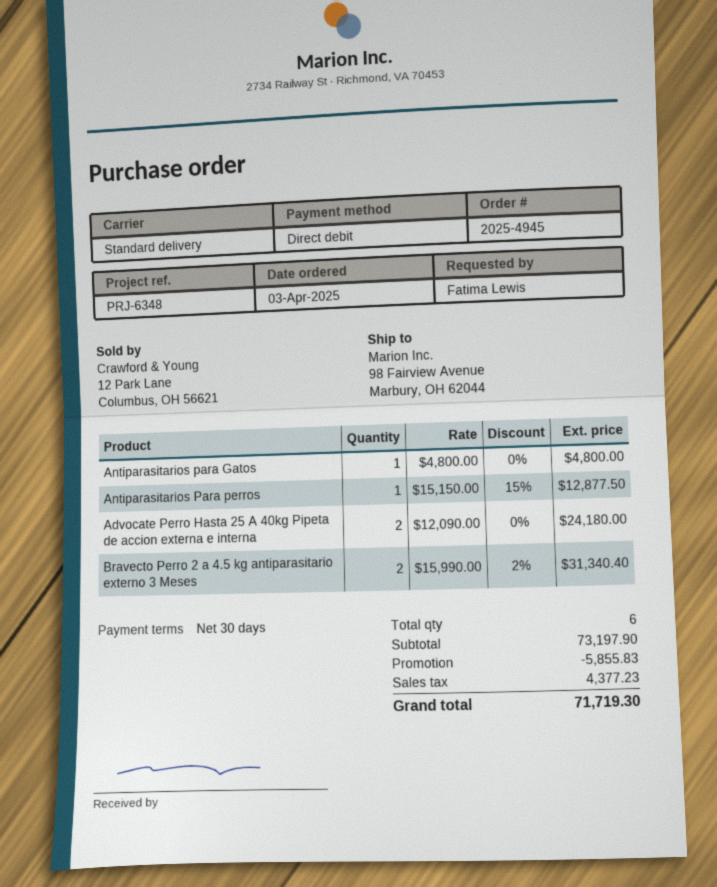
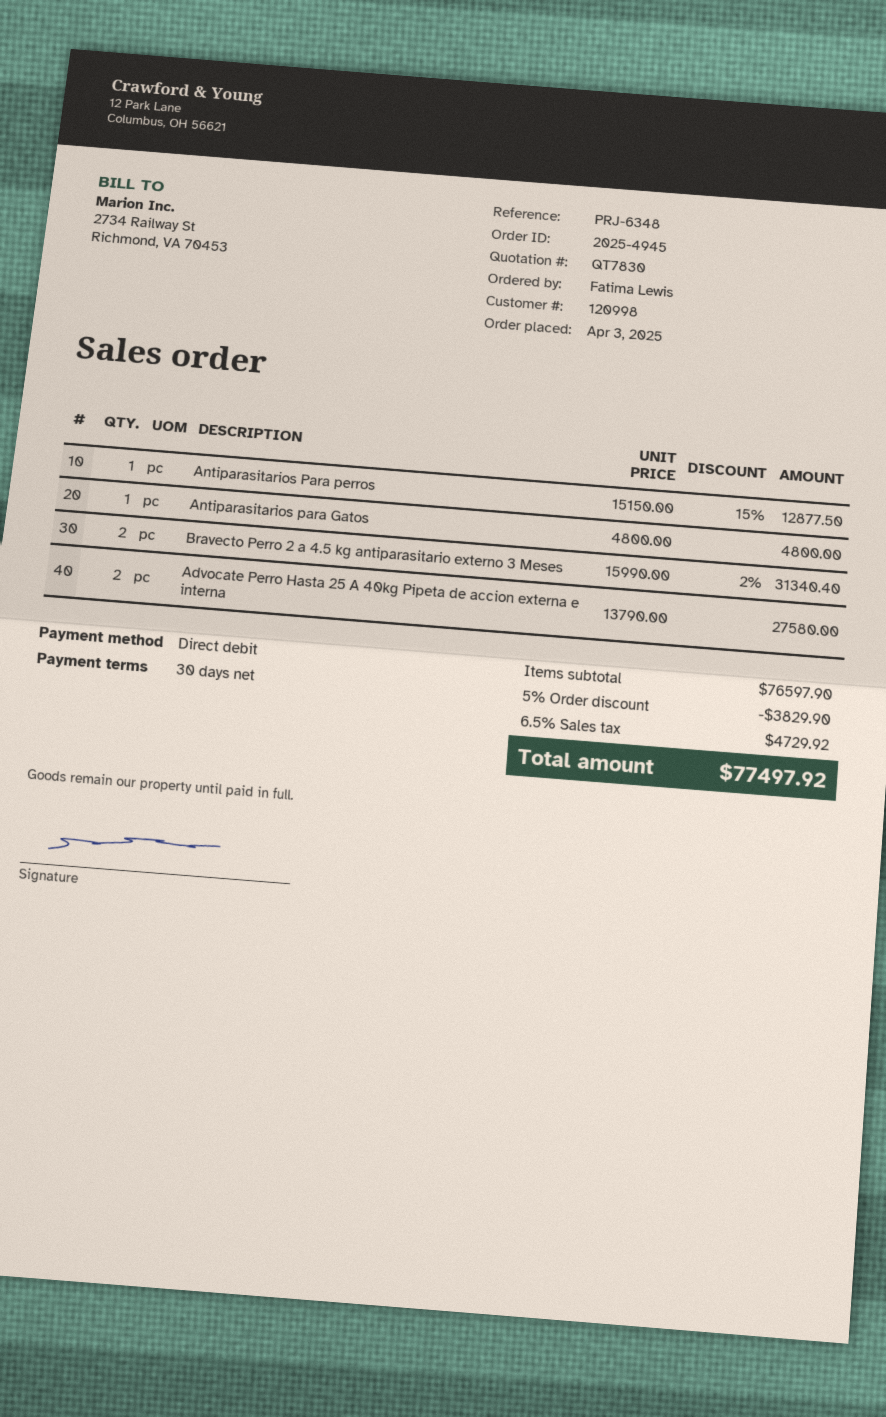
Advocate Perro Hasta 25 A 40kg Pipeta de accion externa e interna: 2 x 12090.00 = 24180.00 -> 2 x 13790.00 = 27580.00
subtotal: 73197.90 -> 76597.90
discount: 5855.83 -> 3829.90
tax: 4377.23 -> 4729.92
total: 71719.30 -> 77497.92

